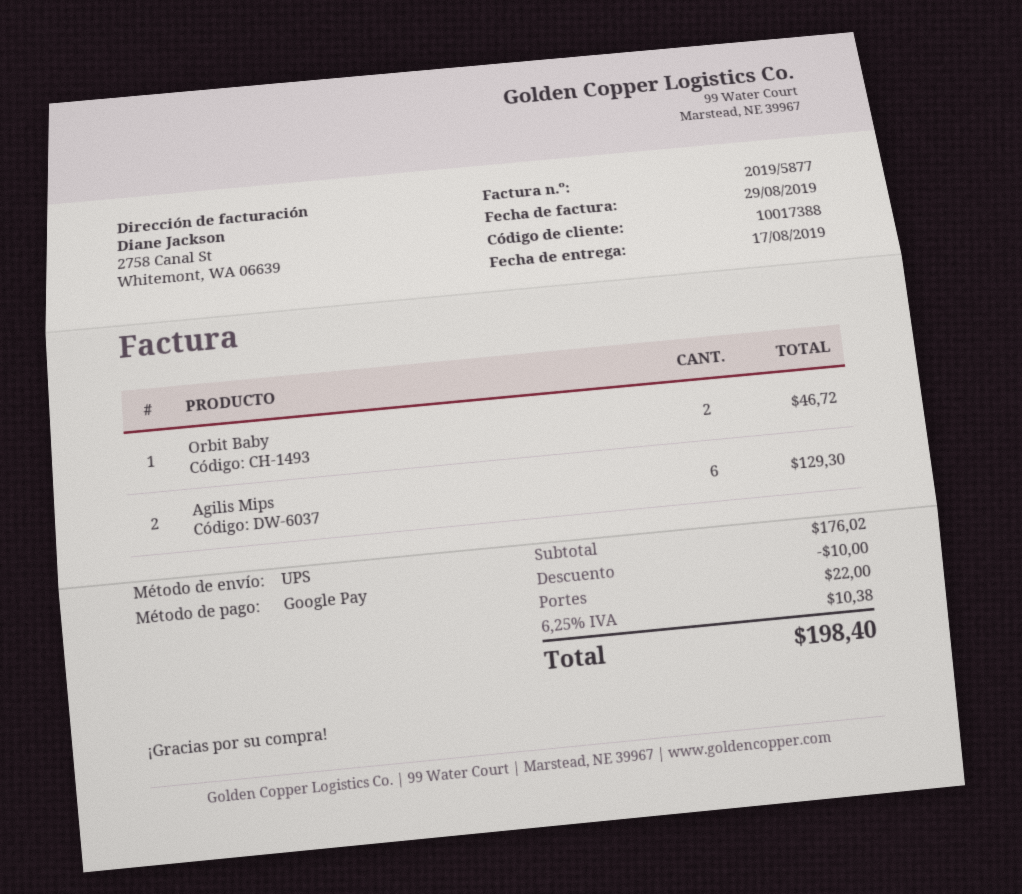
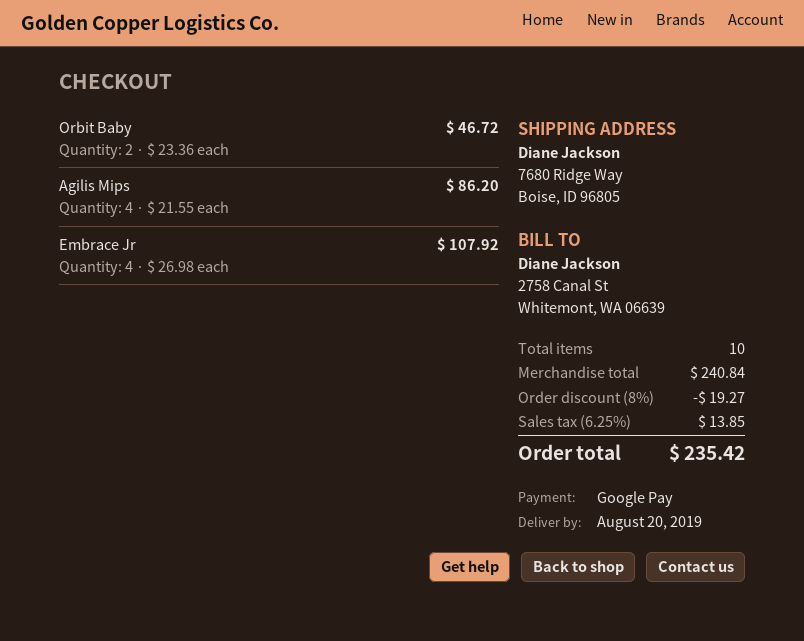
delivery date: 2019-08-17 -> 2019-08-20
Agilis Mips: 6 for 129.30 -> 4 for 86.20
Embrace Jr: none -> 4 for 107.92
subtotal: 176.02 -> 240.84
discount: 10.00 -> 19.27
shipping: 22.00 -> none
tax: 6.25% = 10.38 -> 6.25% = 13.85
total: 198.40 -> 235.42

